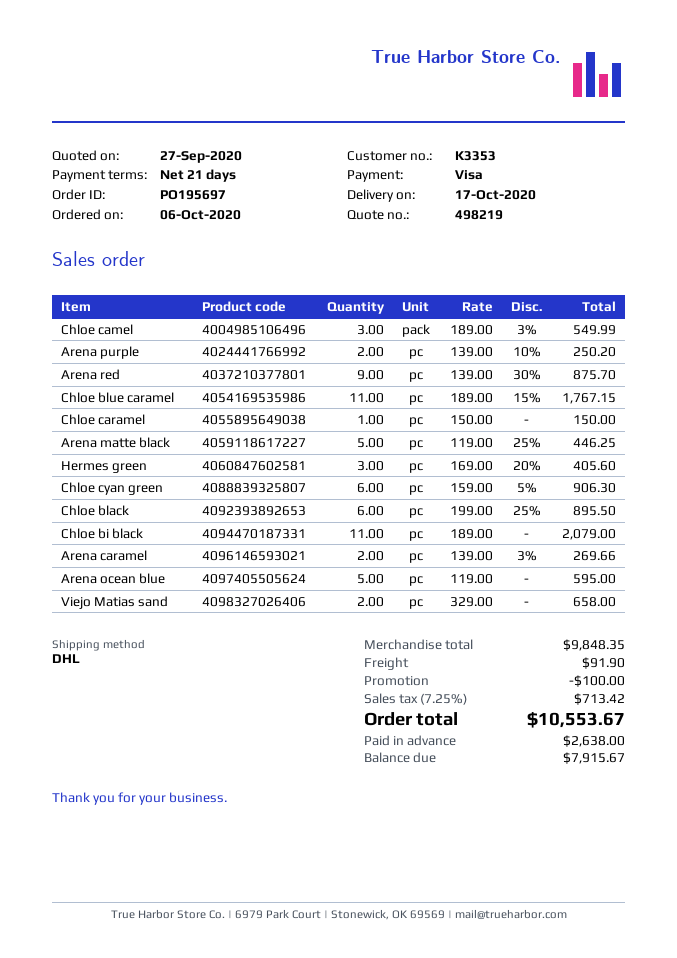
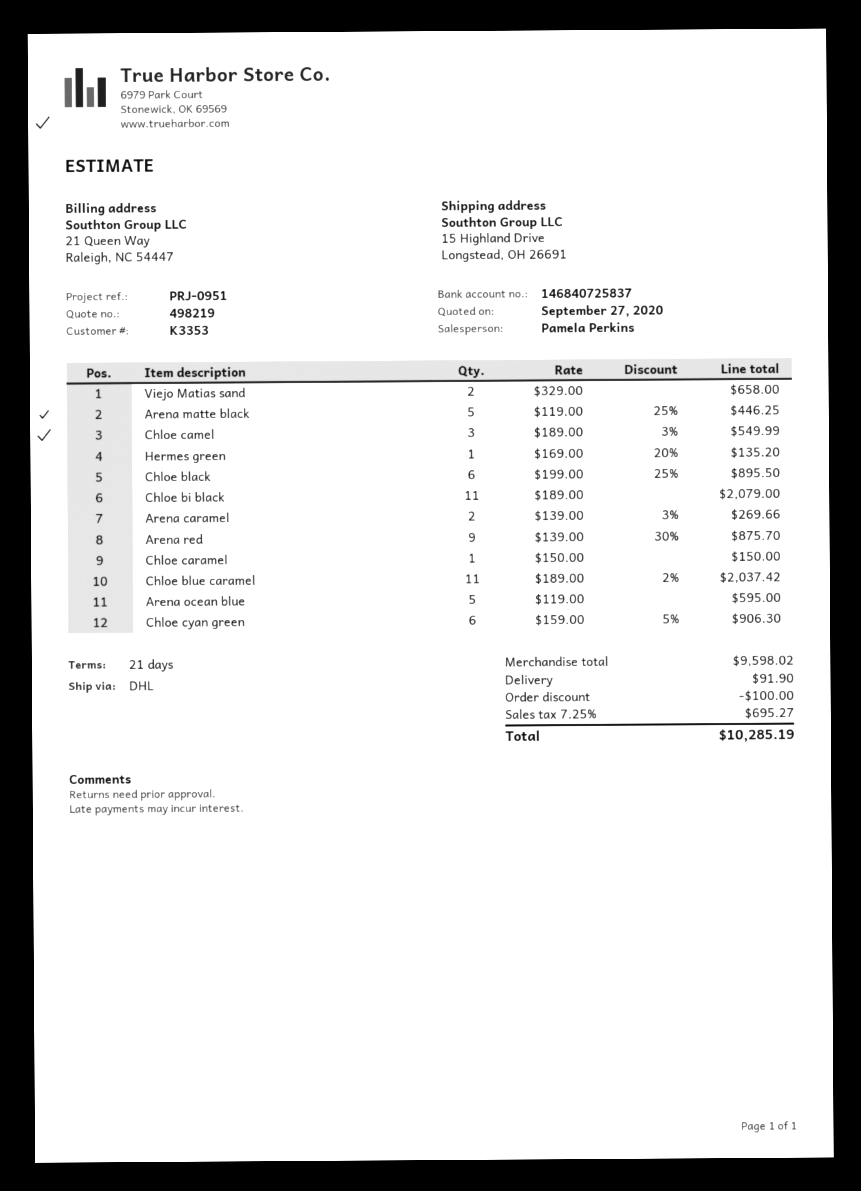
Arena purple: 2 x 139.00 - 10% = 250.20 -> none
Chloe blue caramel: 11 x 189.00 - 15% = 1767.15 -> 11 x 189.00 - 2% = 2037.42
Hermes green: 3 x 169.00 - 20% = 405.60 -> 1 x 169.00 - 20% = 135.20
subtotal: 9848.35 -> 9598.02
tax: 7.25% = 713.42 -> 7.25% = 695.27
total: 10553.67 -> 10285.19

